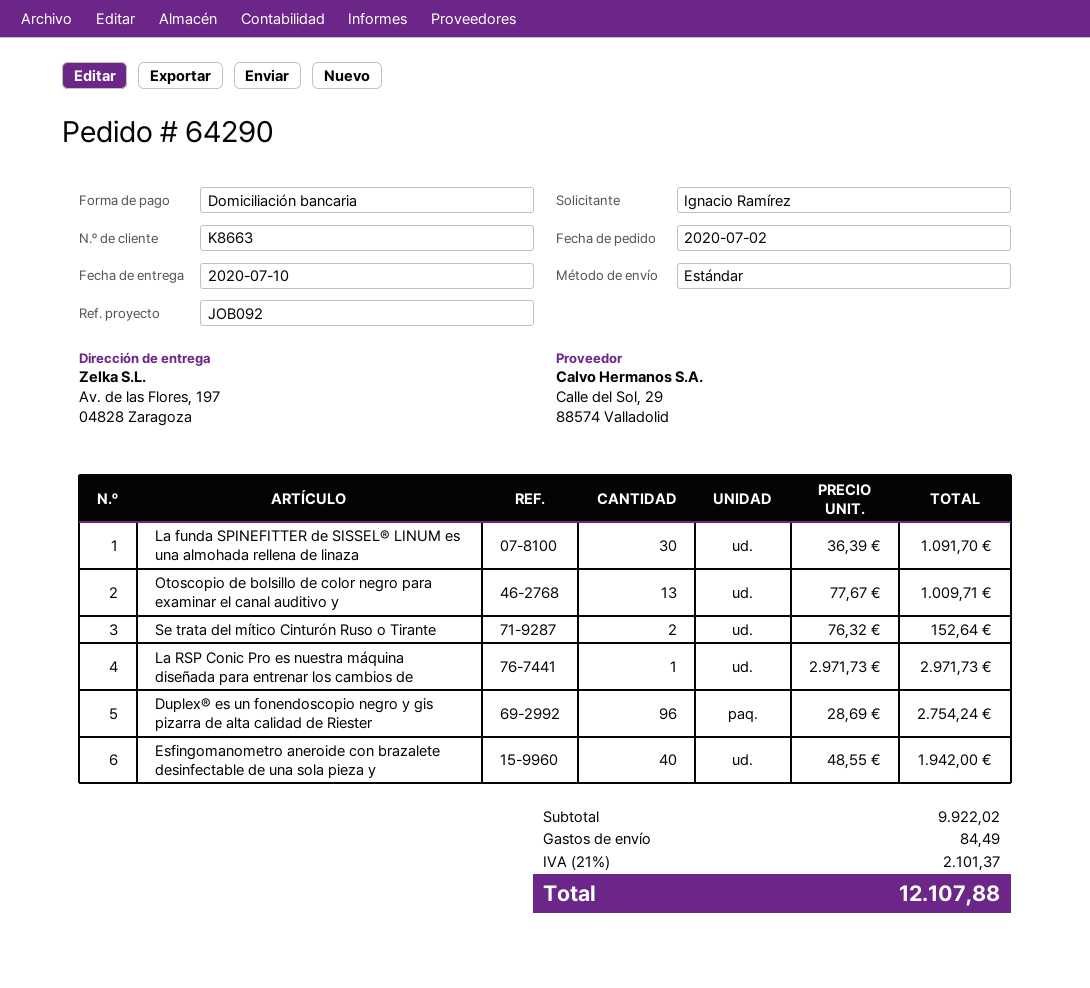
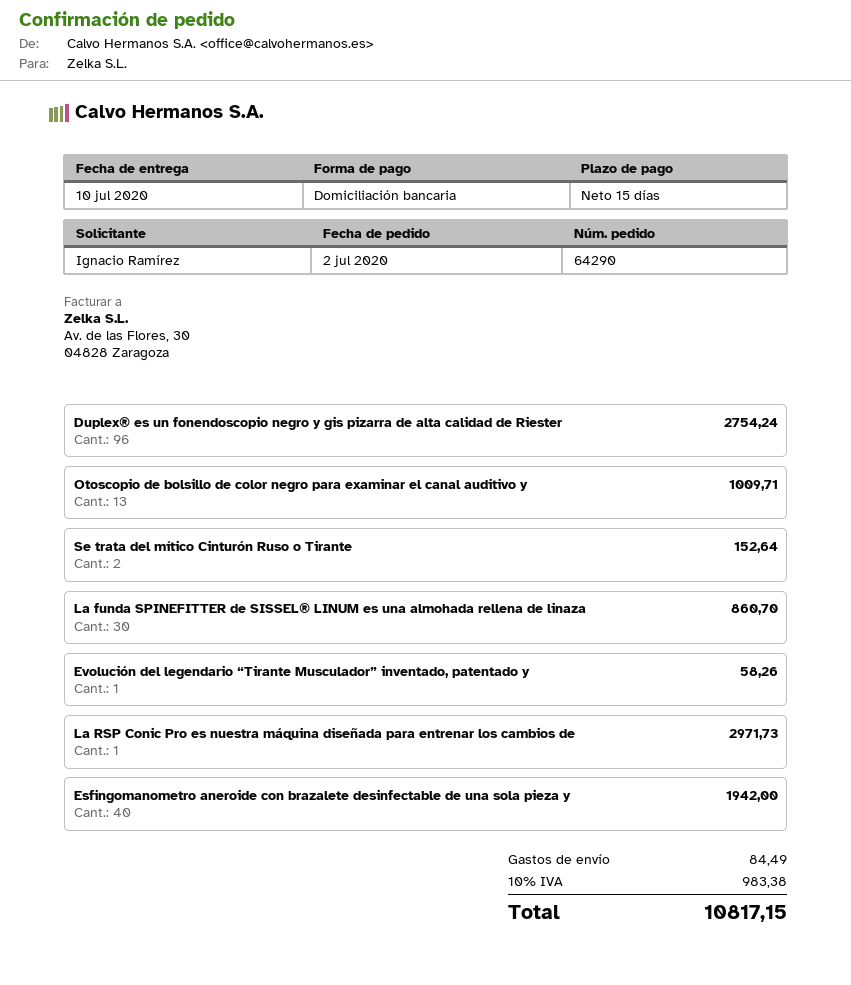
La funda SPINEFITTER de SISSEL® LINUM es una almohada rellena de linaza: 30 for 1091.70 -> 30 for 860.70
Evolución del legendario “Tirante Musculador” inventado, patentado y: none -> 1 for 58.26
tax: 21% = 2101.37 -> 10% = 983.38
total: 12107.88 -> 10817.15

